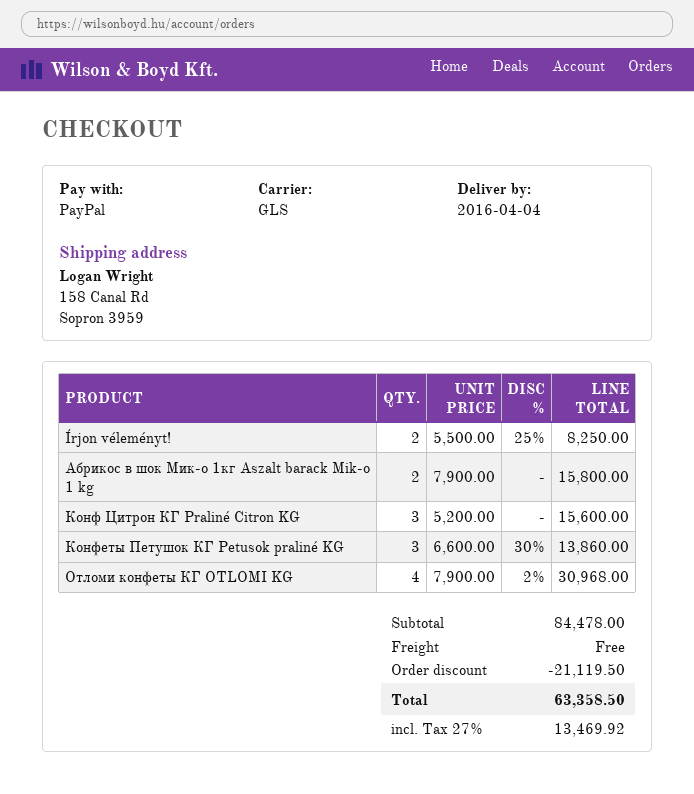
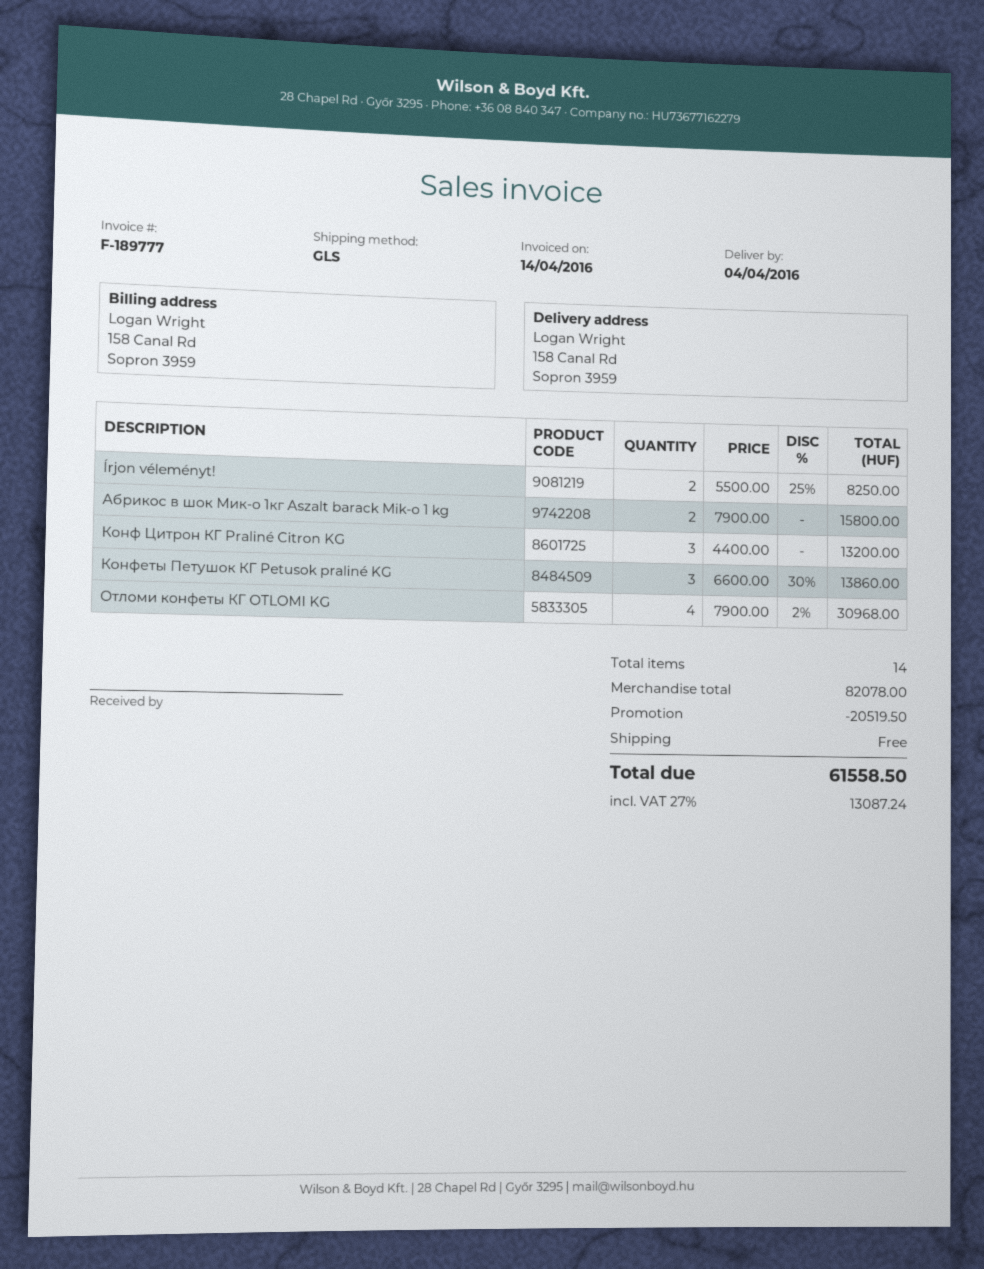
Конф Цитрон КГ Praliné Citron KG: 3 x 5200.00 = 15600.00 -> 3 x 4400.00 = 13200.00
subtotal: 84478.00 -> 82078.00
discount: 21119.50 -> 20519.50
tax: 27% = 13469.92 -> 27% = 13087.24
total: 63358.50 -> 61558.50

